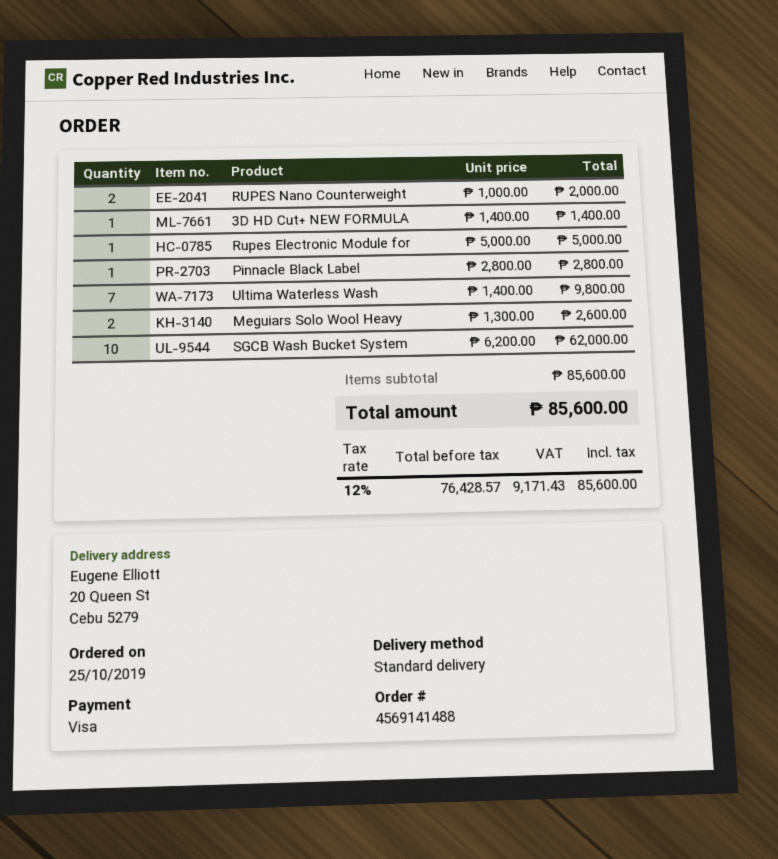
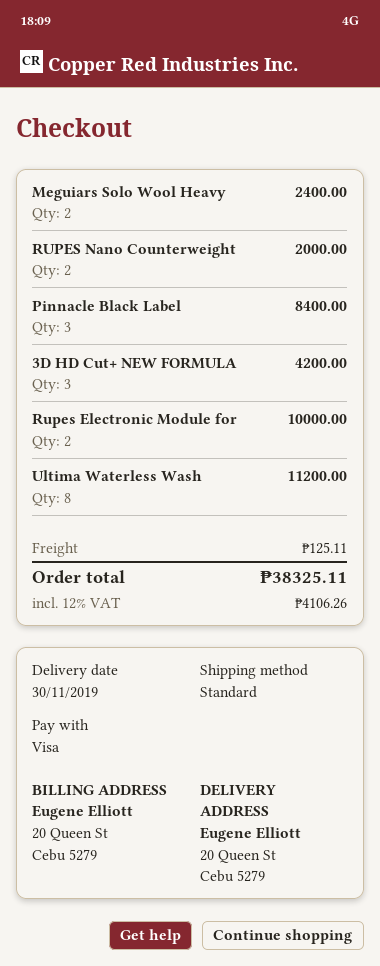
3D HD Cut+ NEW FORMULA: 1 for 1400.00 -> 3 for 4200.00
Rupes Electronic Module for: 1 for 5000.00 -> 2 for 10000.00
Pinnacle Black Label: 1 for 2800.00 -> 3 for 8400.00
Ultima Waterless Wash: 7 for 9800.00 -> 8 for 11200.00
Meguiars Solo Wool Heavy: 2 for 2600.00 -> 2 for 2400.00
SGCB Wash Bucket System: 10 for 62000.00 -> none
shipping: none -> 125.11
tax: 12% = 9171.43 -> 12% = 4106.26
total: 85600.00 -> 38325.11

